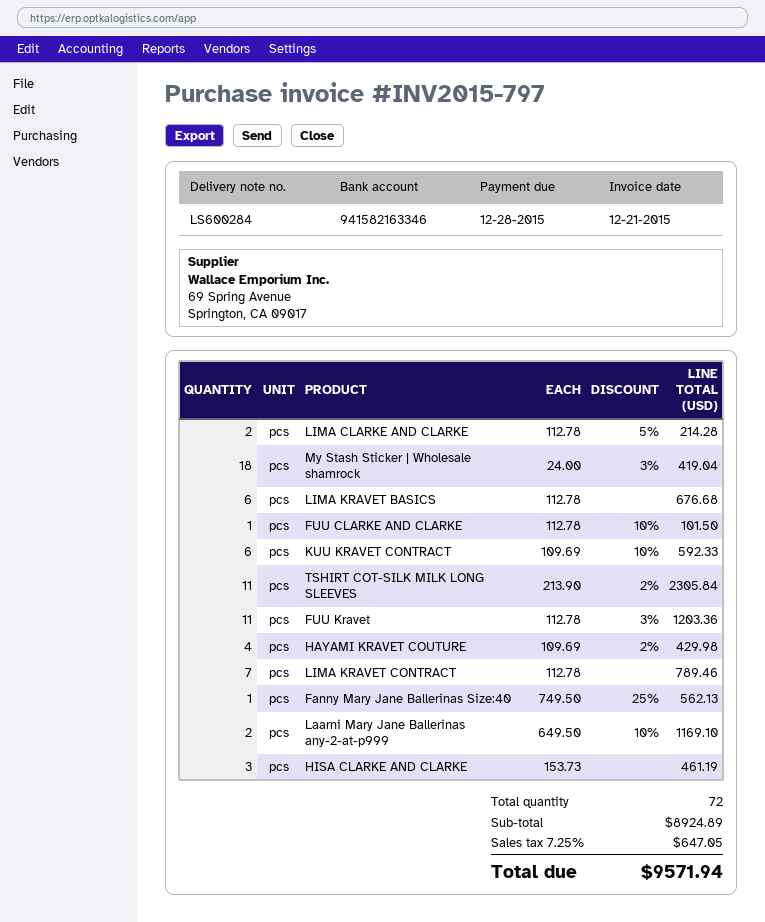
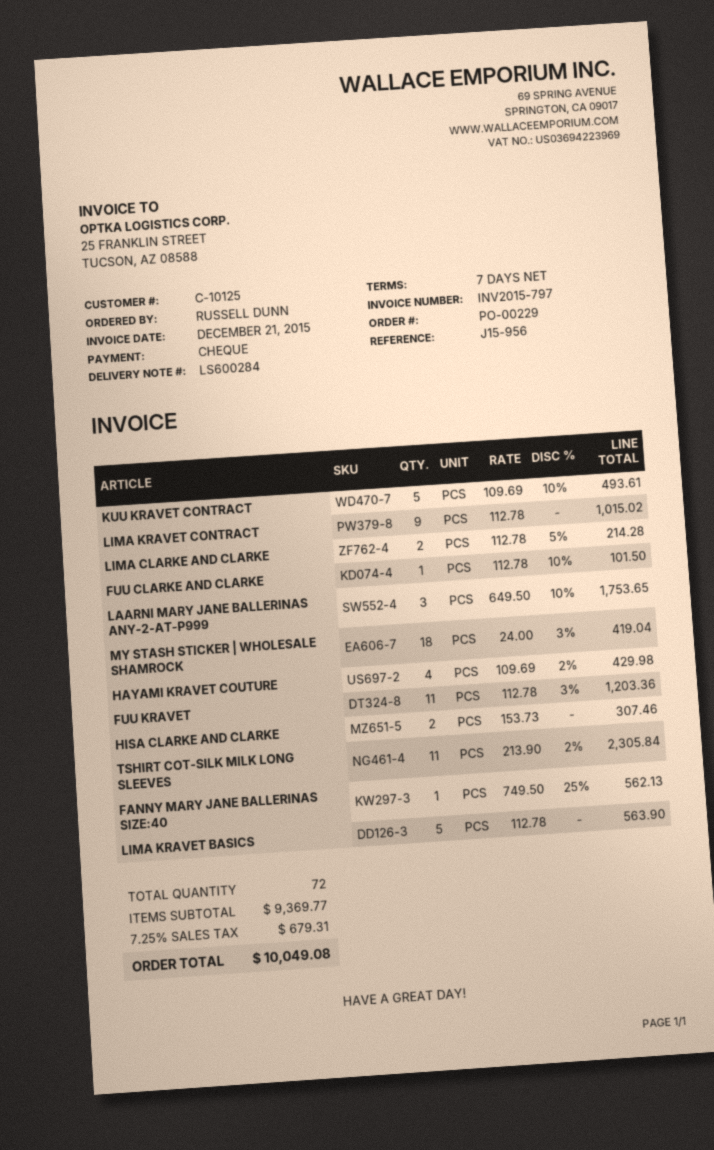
LIMA KRAVET BASICS: 6 x 112.78 = 676.68 -> 5 x 112.78 = 563.90
KUU KRAVET CONTRACT: 6 x 109.69 - 10% = 592.33 -> 5 x 109.69 - 10% = 493.61
LIMA KRAVET CONTRACT: 7 x 112.78 = 789.46 -> 9 x 112.78 = 1015.02
Laarni Mary Jane Ballerinas any-2-at-p999: 2 x 649.50 - 10% = 1169.10 -> 3 x 649.50 - 10% = 1753.65
HISA CLARKE AND CLARKE: 3 x 153.73 = 461.19 -> 2 x 153.73 = 307.46
subtotal: 8924.89 -> 9369.77
tax: 7.25% = 647.05 -> 7.25% = 679.31
total: 9571.94 -> 10049.08

